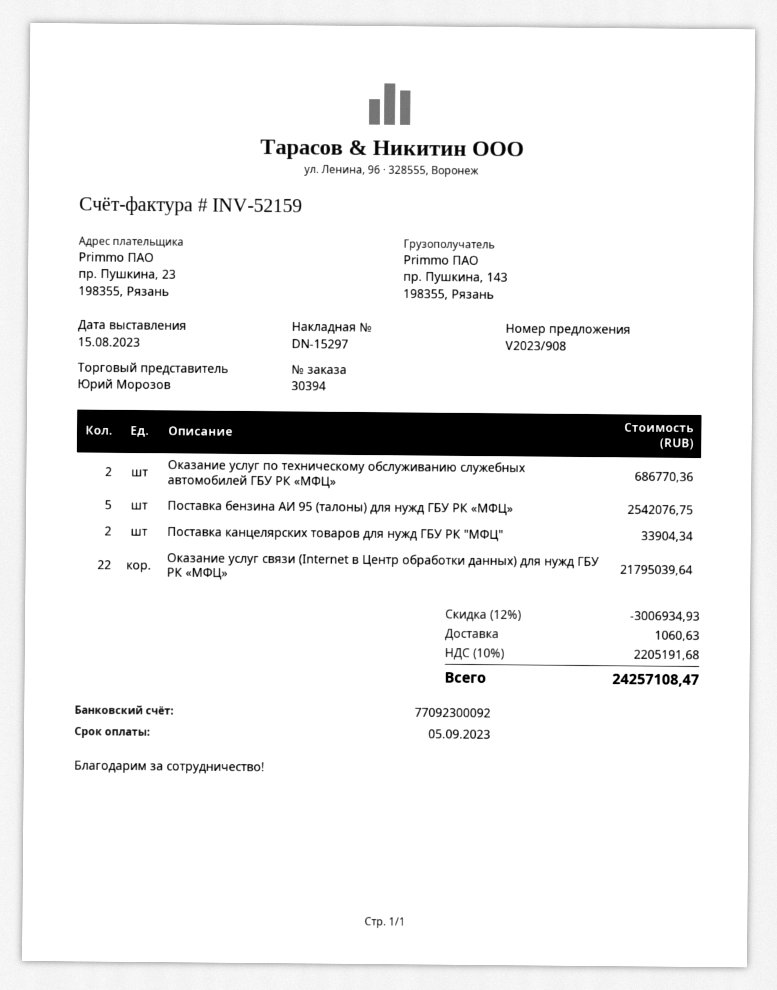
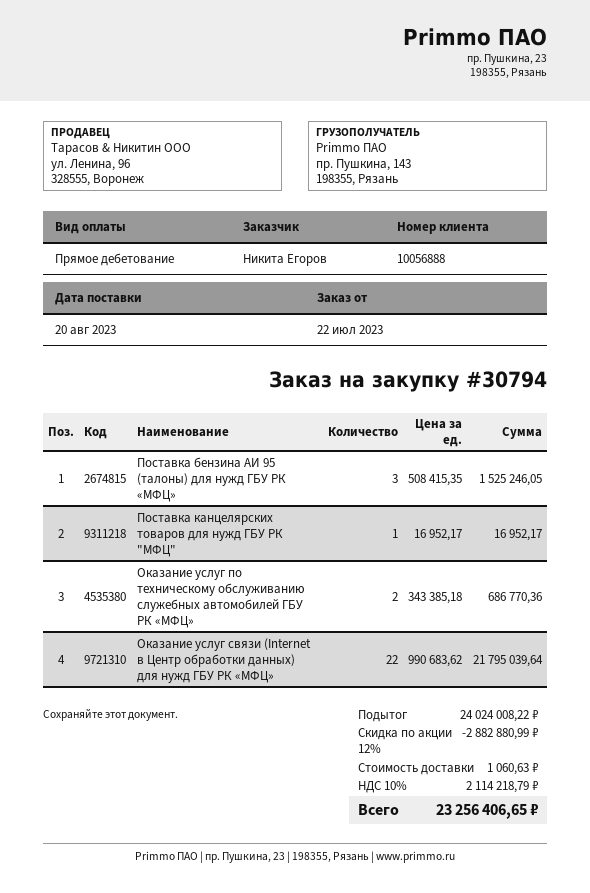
order number: 30394 -> 30794
Поставка бензина АИ 95 (талоны) для нужд ГБУ РК «МФЦ»: 5 for 2542076.75 -> 3 for 1525246.05
Поставка канцелярских товаров для нужд ГБУ РК "МФЦ": 2 for 33904.34 -> 1 for 16952.17
discount: 12% = 3006934.93 -> 12% = 2882880.99
tax: 10% = 2205191.68 -> 10% = 2114218.79
total: 24257108.47 -> 23256406.65

